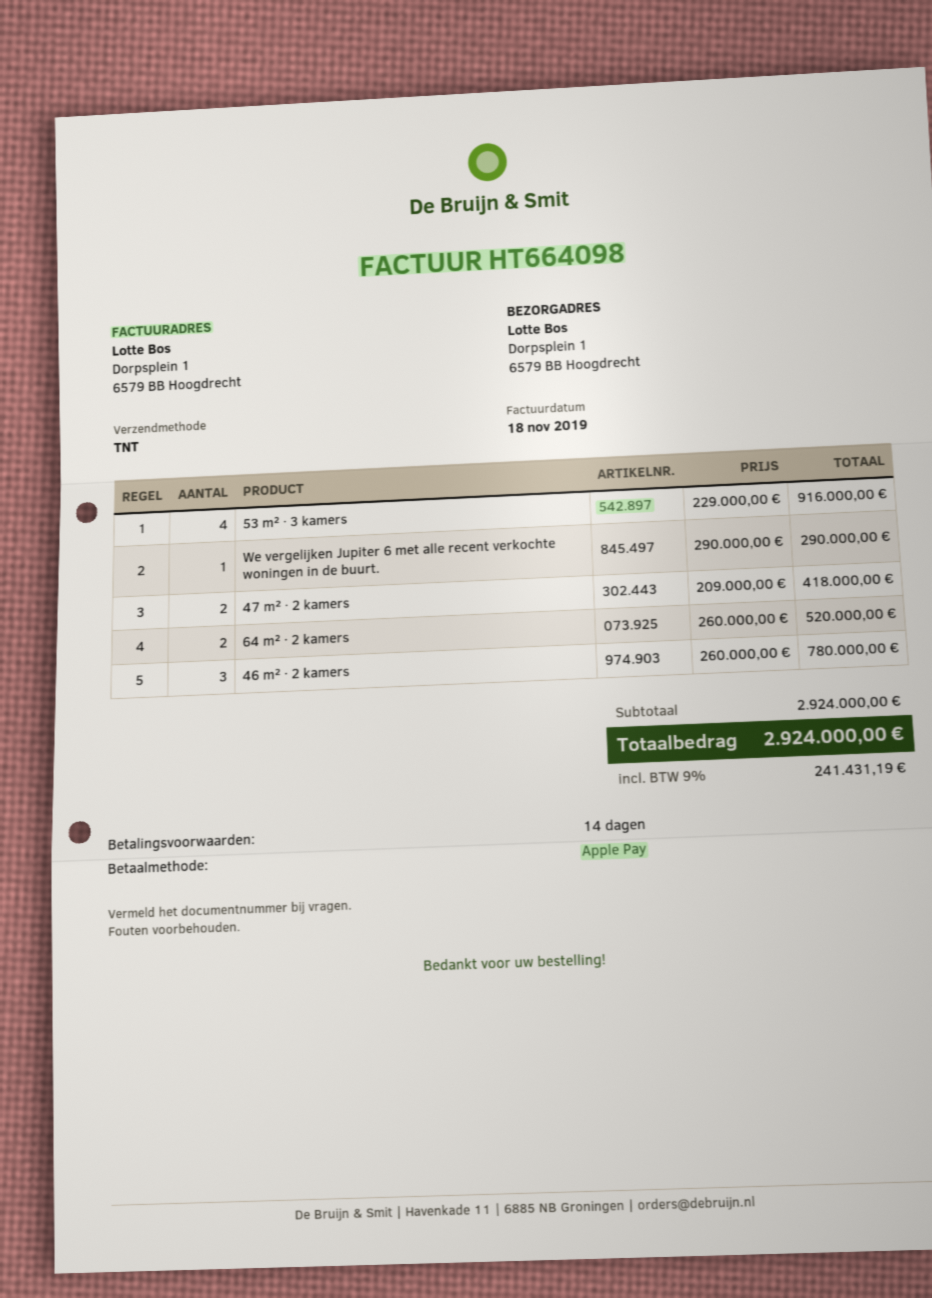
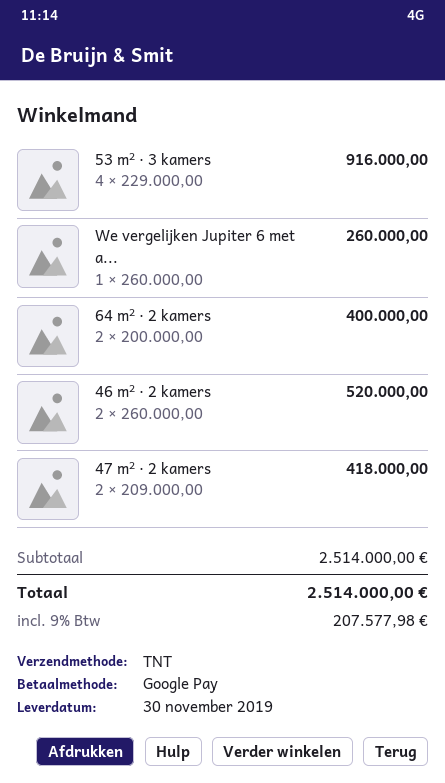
payment method: Apple Pay -> Google Pay
We vergelijken Jupiter 6 met alle recent verkochte woningen in de buurt.: 1 x 290000.00 = 290000.00 -> 1 x 260000.00 = 260000.00
64 m² · 2 kamers: 2 x 260000.00 = 520000.00 -> 2 x 200000.00 = 400000.00
46 m² · 2 kamers: 3 x 260000.00 = 780000.00 -> 2 x 260000.00 = 520000.00
subtotal: 2924000.00 -> 2514000.00
tax: 9% = 241431.19 -> 9% = 207577.98
total: 2924000.00 -> 2514000.00

